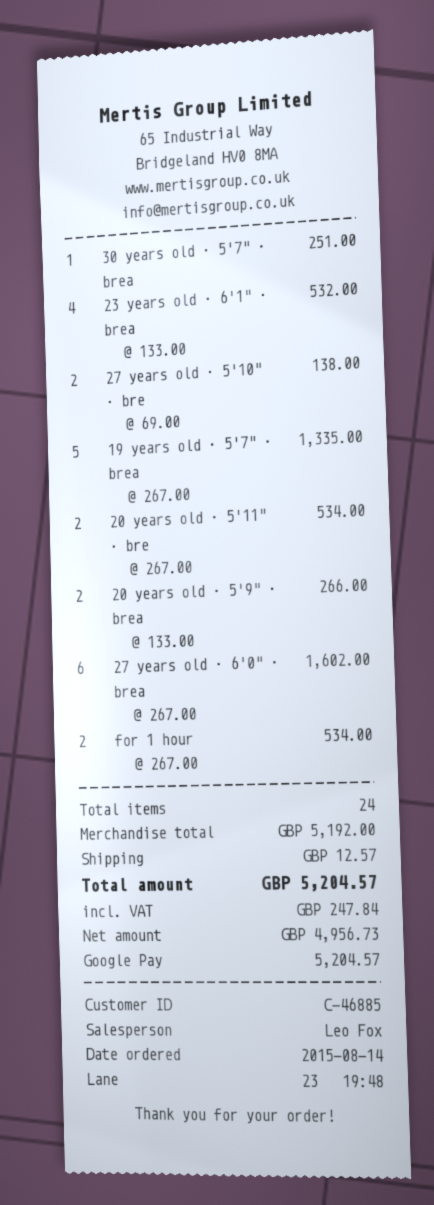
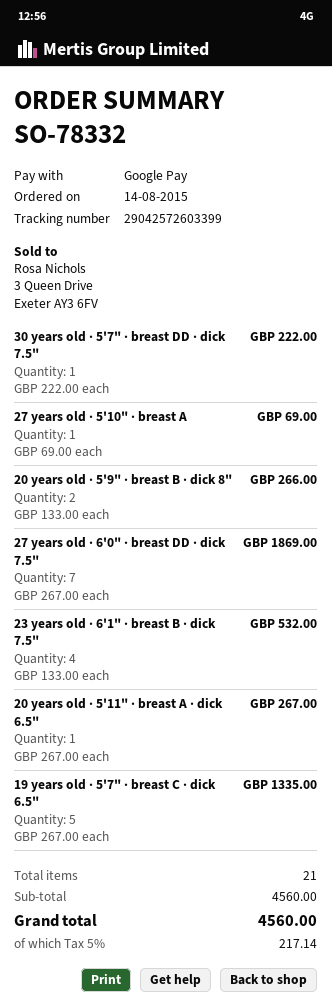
30 years old · 5'7" · brea: 1 x 251.00 = 251.00 -> 1 x 222.00 = 222.00
27 years old · 5'10" · bre: 2 x 69.00 = 138.00 -> 1 x 69.00 = 69.00
20 years old · 5'11" · bre: 2 x 267.00 = 534.00 -> 1 x 267.00 = 267.00
27 years old · 6'0" · brea: 6 x 267.00 = 1602.00 -> 7 x 267.00 = 1869.00
for 1 hour: 2 x 267.00 = 534.00 -> none
total quantity: 24 -> 21
subtotal: 5192.00 -> 4560.00
shipping: 12.57 -> none
tax: 247.84 -> 217.14
total: 5204.57 -> 4560.00

